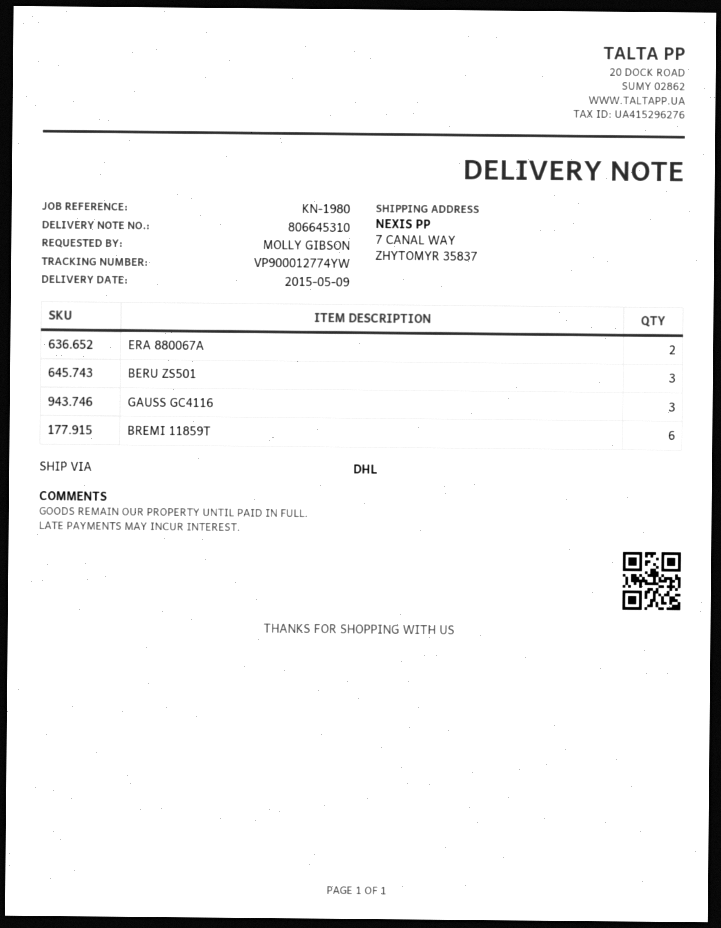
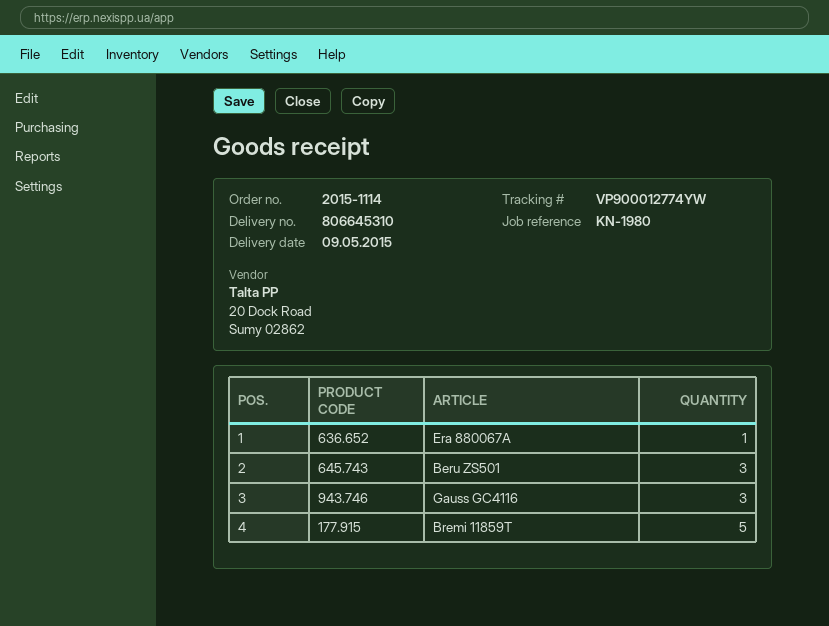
ERA 880067A: 2 -> 1
BREMI 11859T: 6 -> 5

